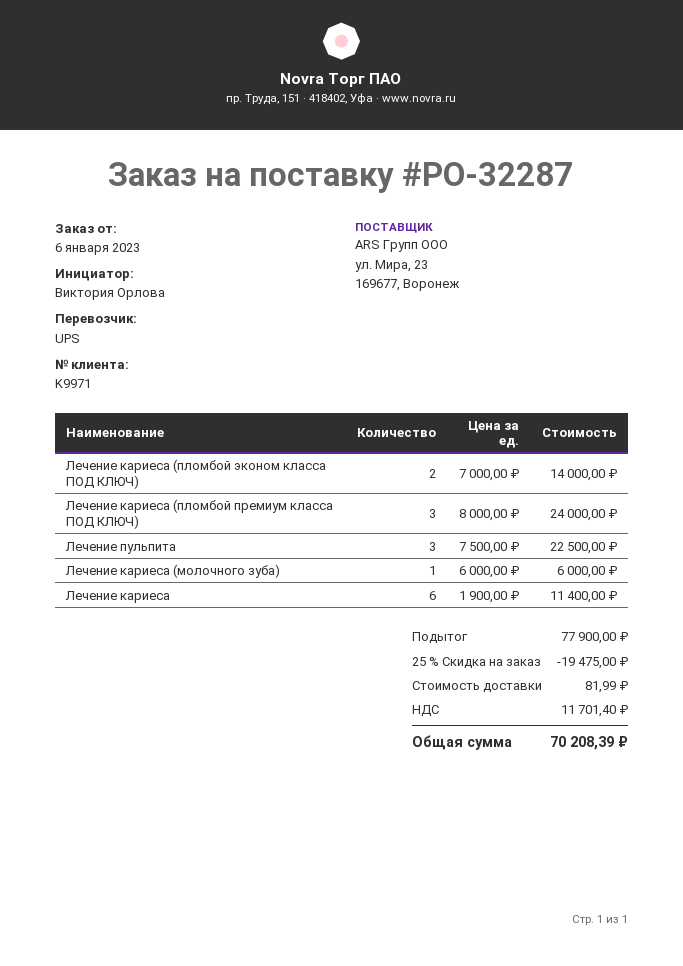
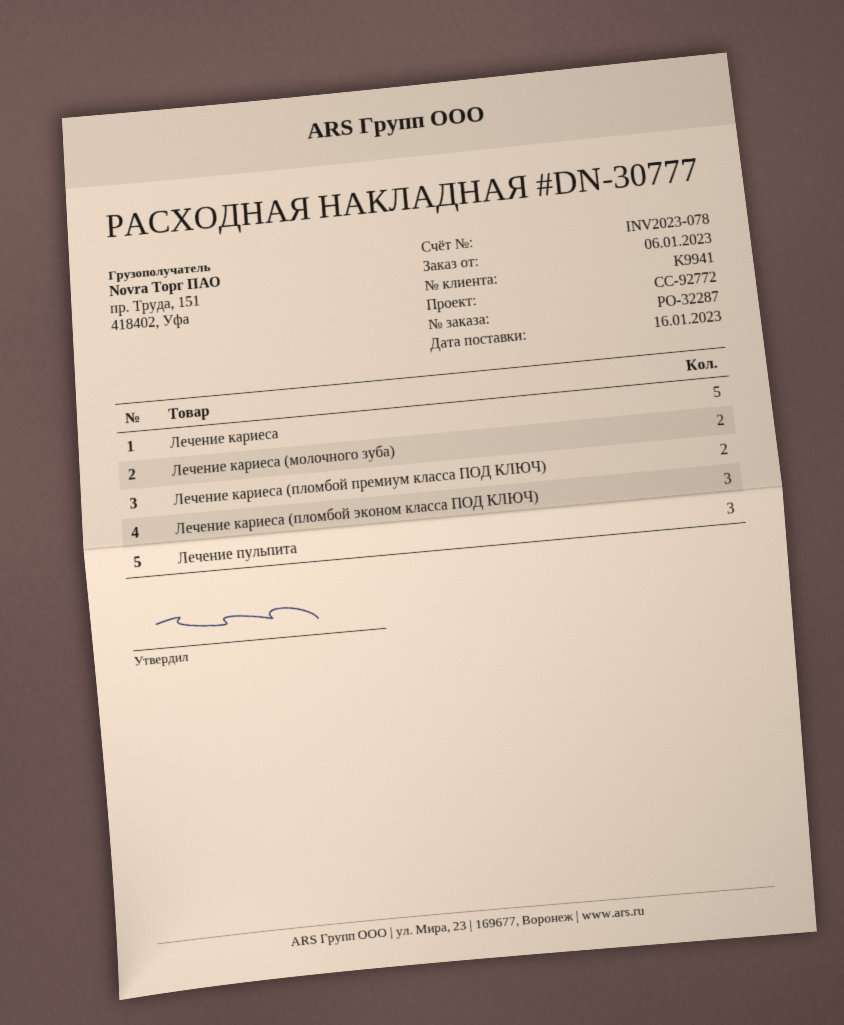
customer number: K9971 -> K9941
Лечение кариеса (пломбой эконом класса ПОД КЛЮЧ): 2 -> 3
Лечение кариеса (пломбой премиум класса ПОД КЛЮЧ): 3 -> 2
Лечение кариеса (молочного зуба): 1 -> 2
Лечение кариеса: 6 -> 5

